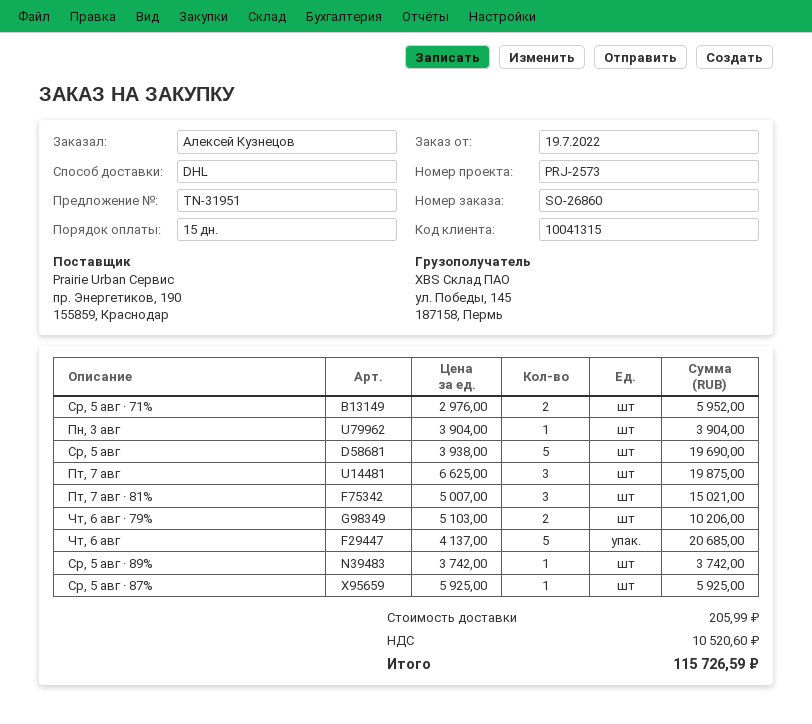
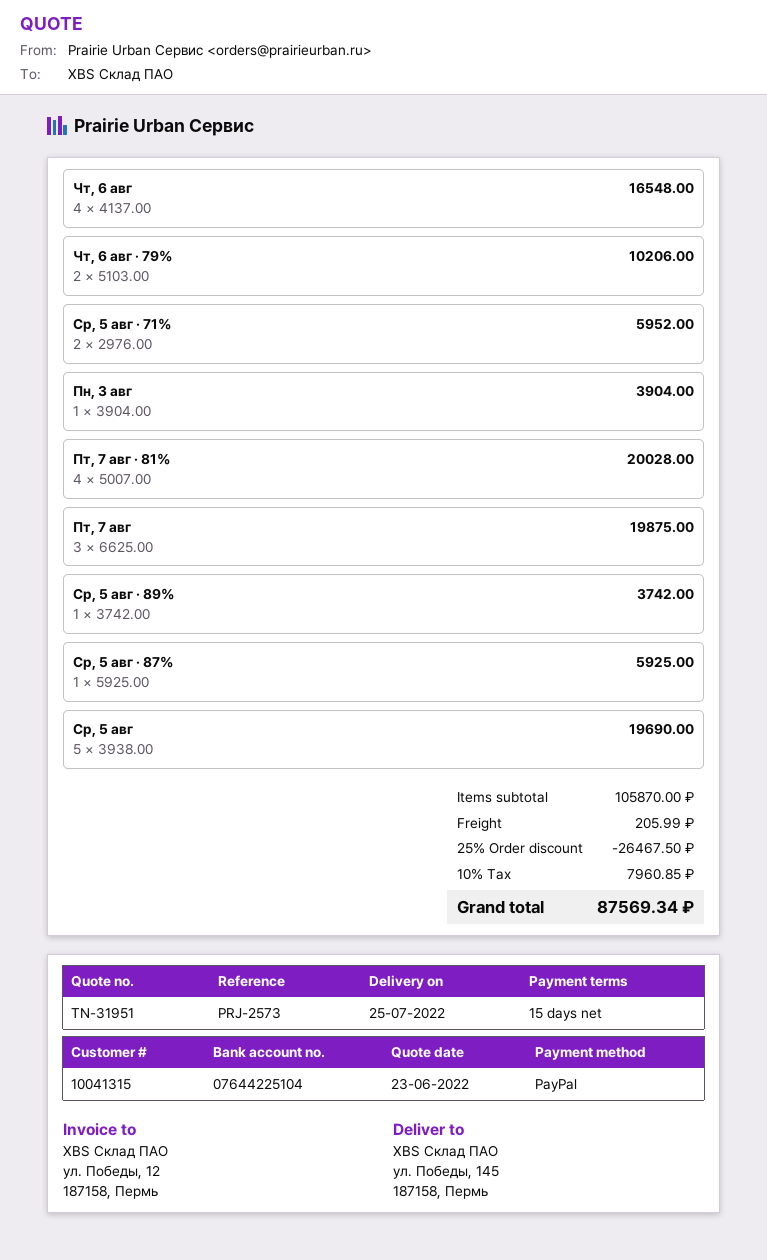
Пт, 7 авг · 81%: 3 x 5007.00 = 15021.00 -> 4 x 5007.00 = 20028.00
Чт, 6 авг: 5 x 4137.00 = 20685.00 -> 4 x 4137.00 = 16548.00
discount: none -> 25% = 26467.50
tax: 10520.60 -> 7960.85
total: 115726.59 -> 87569.34

